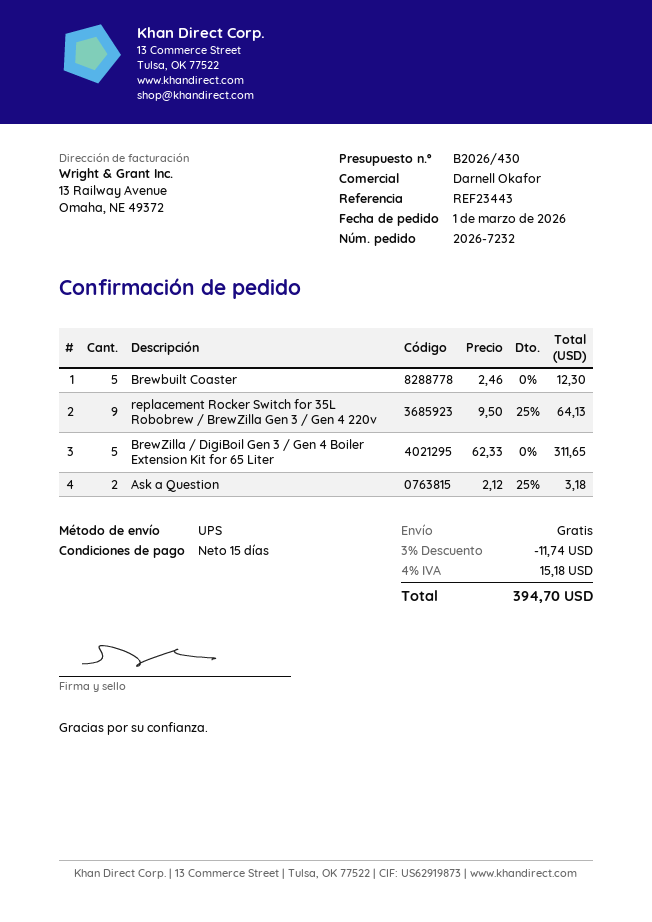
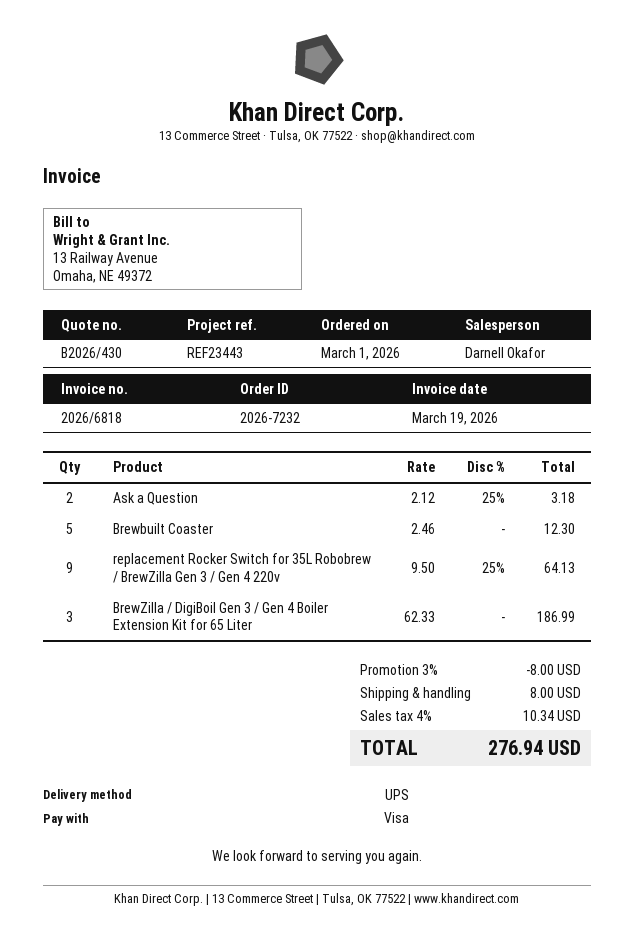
BrewZilla / DigiBoil Gen 3 / Gen 4 Boiler Extension Kit for 65 Liter: 5 x 62.33 = 311.65 -> 3 x 62.33 = 186.99
discount: 3% = 11.74 -> 3% = 8.00
shipping: 0.00 -> 8.00
tax: 4% = 15.18 -> 4% = 10.34
total: 394.70 -> 276.94

